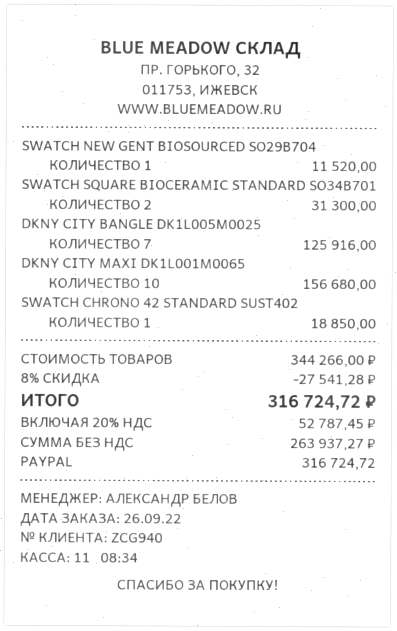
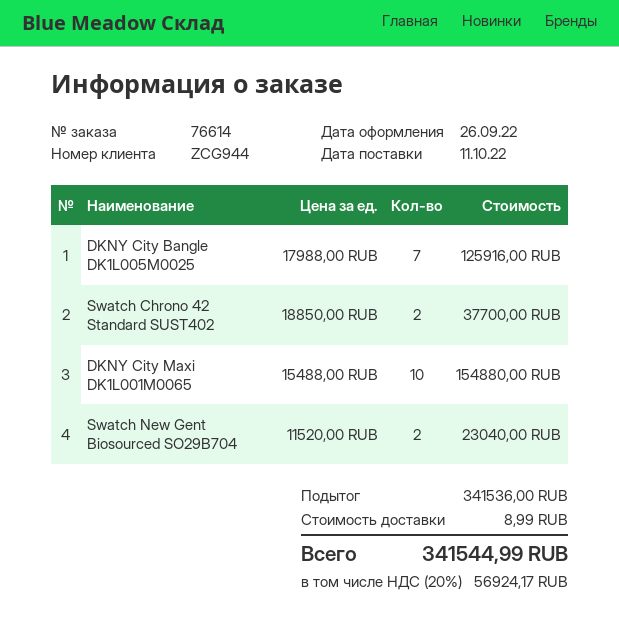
customer number: ZCG940 -> ZCG944
SWATCH NEW GENT BIOSOURCED SO29B704: 1 for 11520.00 -> 2 for 23040.00
SWATCH SQUARE BIOCERAMIC STANDARD SO34B701: 2 for 31300.00 -> none
DKNY CITY MAXI DK1L001M0065: 10 for 156680.00 -> 10 for 154880.00
SWATCH CHRONO 42 STANDARD SUST402: 1 for 18850.00 -> 2 for 37700.00
subtotal: 344266.00 -> 341536.00
discount: 8% = 27541.28 -> none
shipping: none -> 8.99
tax: 20% = 52787.45 -> 20% = 56924.17
total: 316724.72 -> 341544.99

